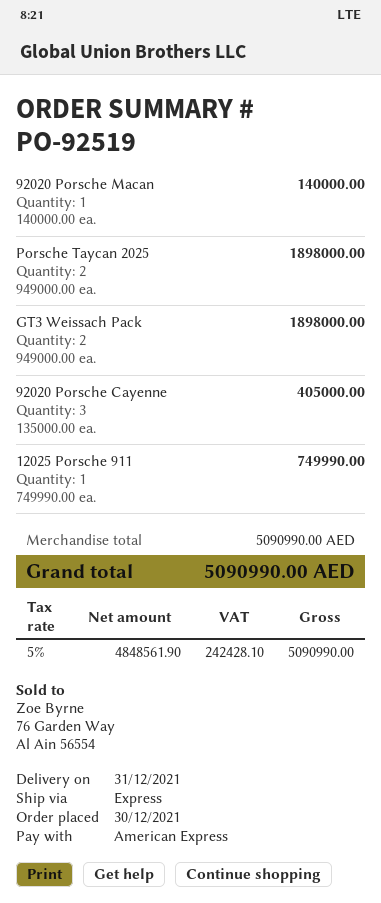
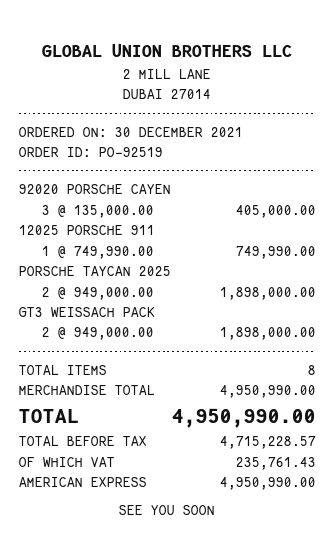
92020 Porsche Macan: 1 x 140000.00 = 140000.00 -> none
subtotal: 5090990.00 -> 4950990.00
net: 4848561.90 -> 4715228.57
tax: 242428.10 -> 235761.43
total: 5090990.00 -> 4950990.00

